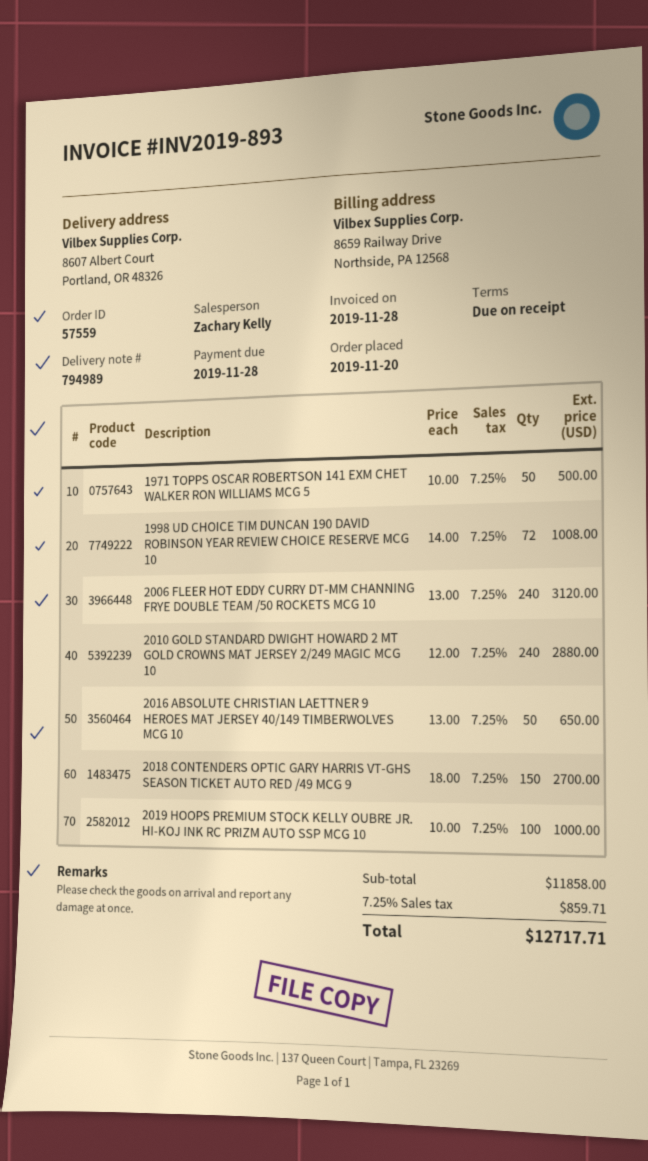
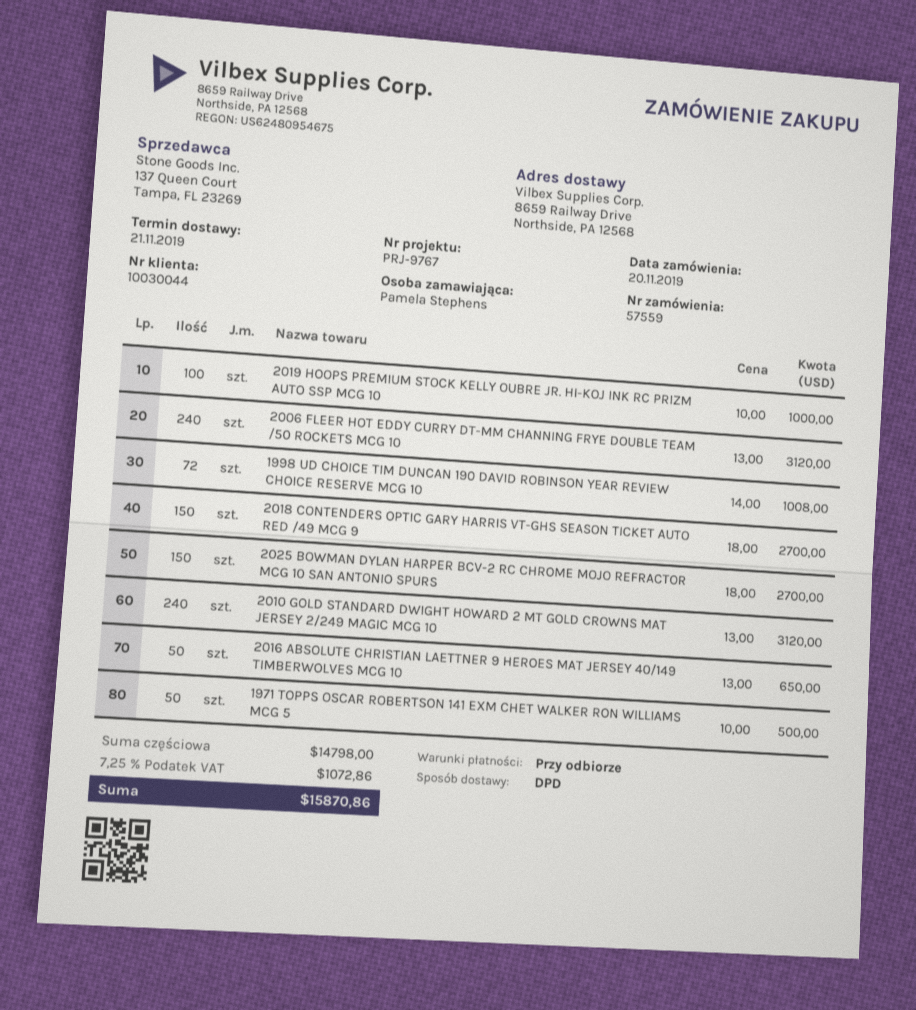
ship to: 8607 Albert Court, Portland, OR 48326 -> 8659 Railway Drive, Northside, PA 12568
2010 GOLD STANDARD DWIGHT HOWARD 2 MT GOLD CROWNS MAT JERSEY 2/249 MAGIC MCG 10: 240 x 12.00 = 2880.00 -> 240 x 13.00 = 3120.00
2025 BOWMAN DYLAN HARPER BCV-2 RC CHROME MOJO REFRACTOR MCG 10 SAN ANTONIO SPURS: none -> 150 x 18.00 = 2700.00
subtotal: 11858.00 -> 14798.00
tax: 7.25% = 859.71 -> 7.25% = 1072.86
total: 12717.71 -> 15870.86

